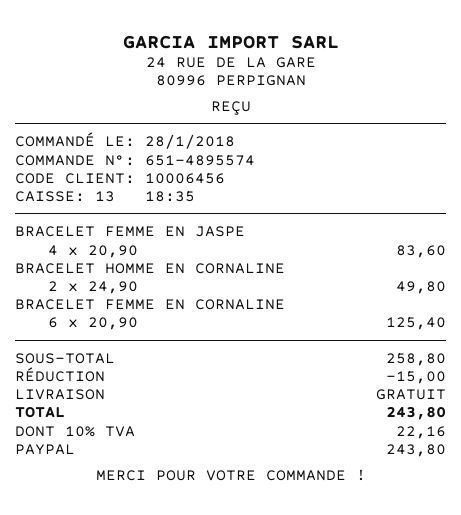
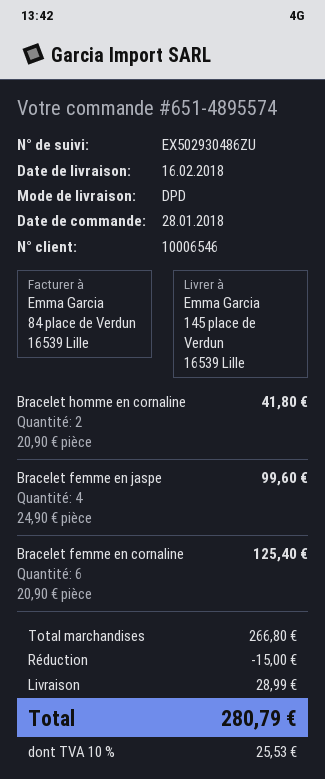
customer number: 10006456 -> 10006546
BRACELET FEMME EN JASPE: 4 x 20.90 = 83.60 -> 4 x 24.90 = 99.60
BRACELET HOMME EN CORNALINE: 2 x 24.90 = 49.80 -> 2 x 20.90 = 41.80
subtotal: 258.80 -> 266.80
shipping: 0.00 -> 28.99
tax: 10% = 22.16 -> 10% = 25.53
total: 243.80 -> 280.79

